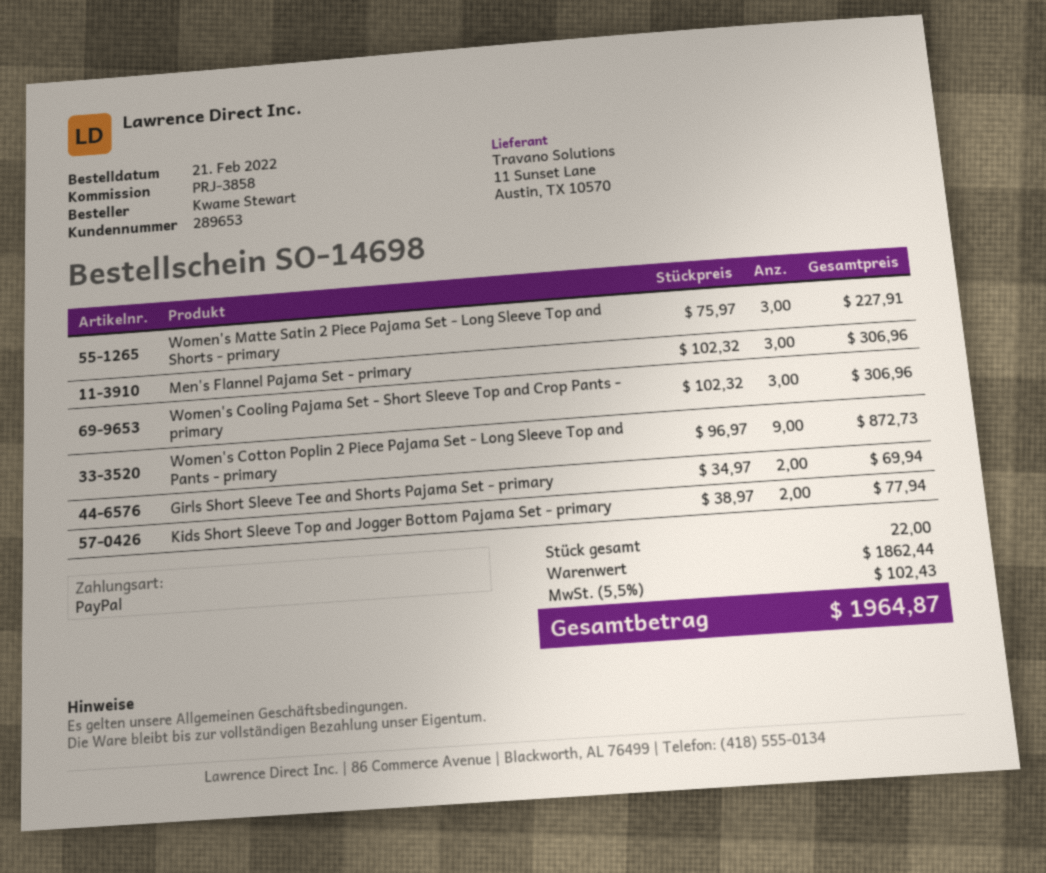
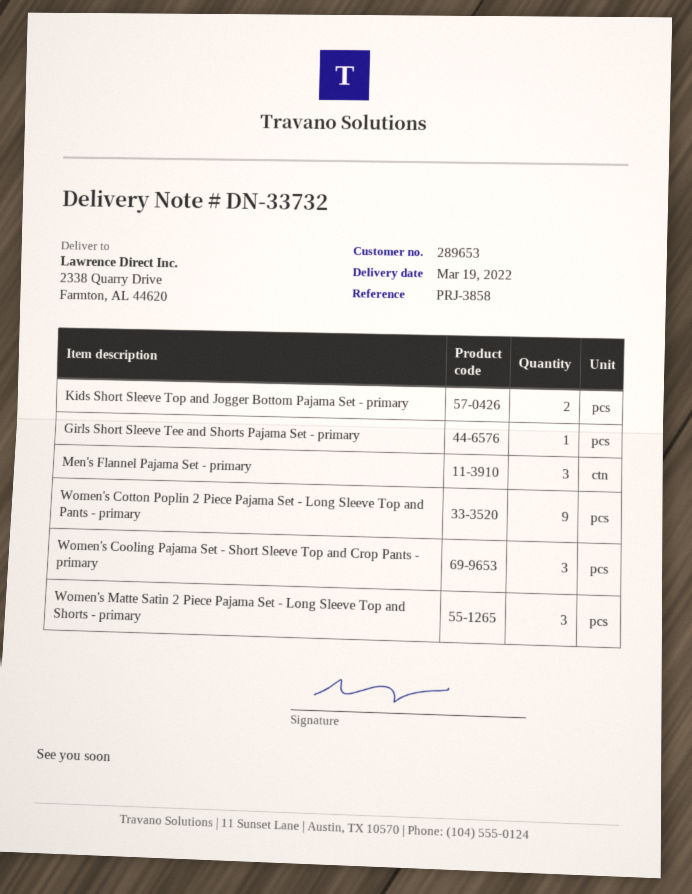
Girls Short Sleeve Tee and Shorts Pajama Set - primary: 2 -> 1

